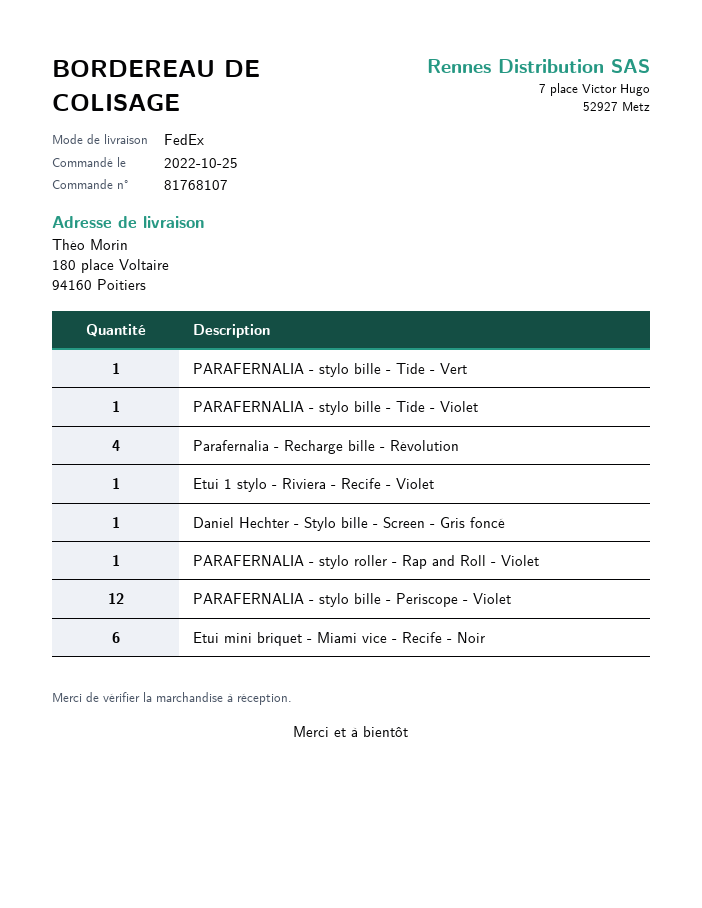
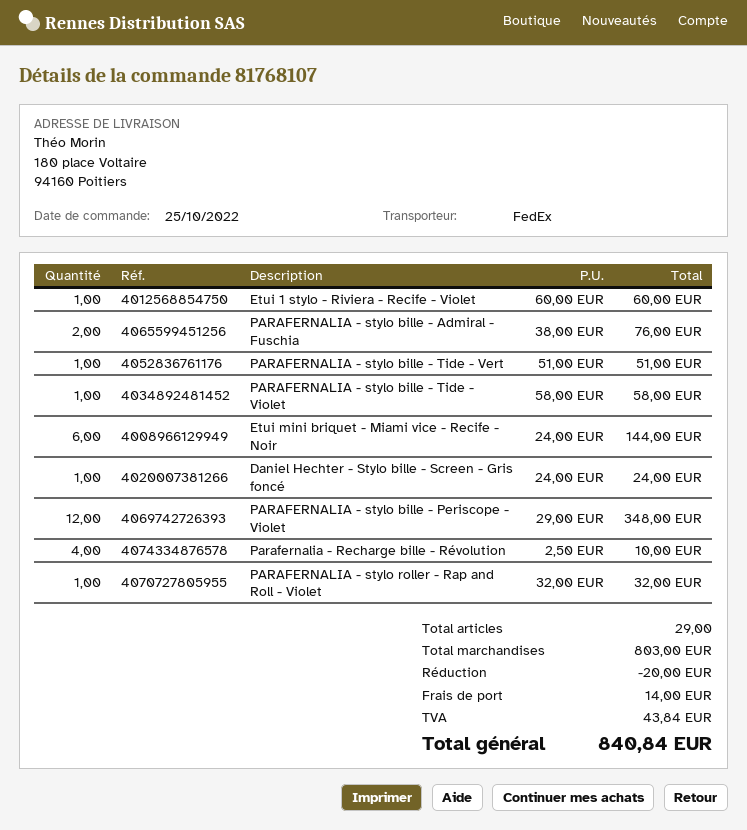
PARAFERNALIA - stylo bille - Admiral - Fuschia: none -> 2

